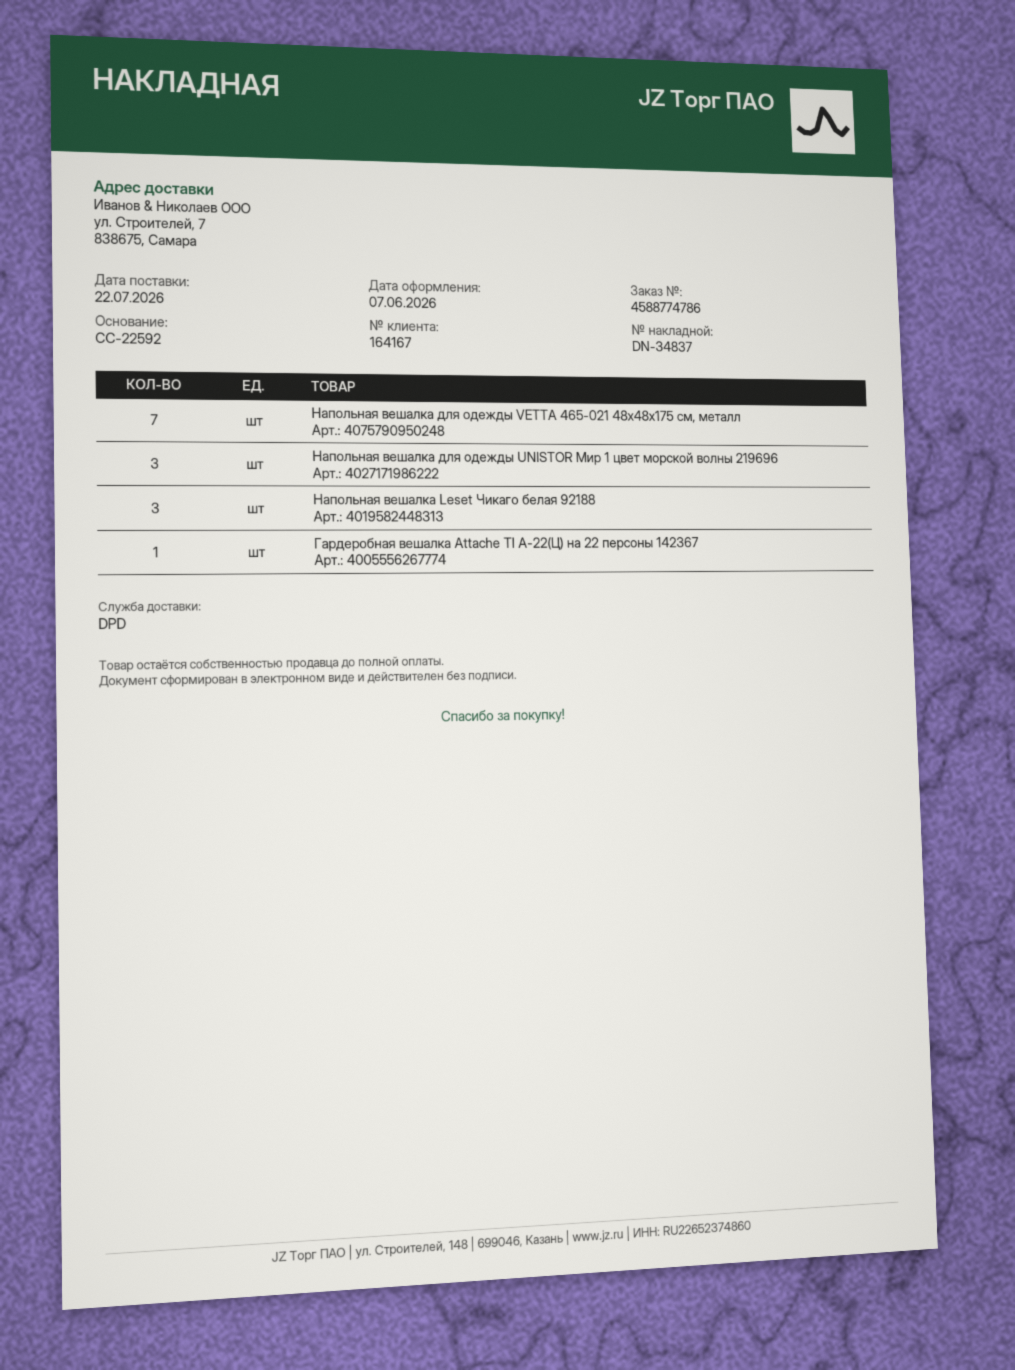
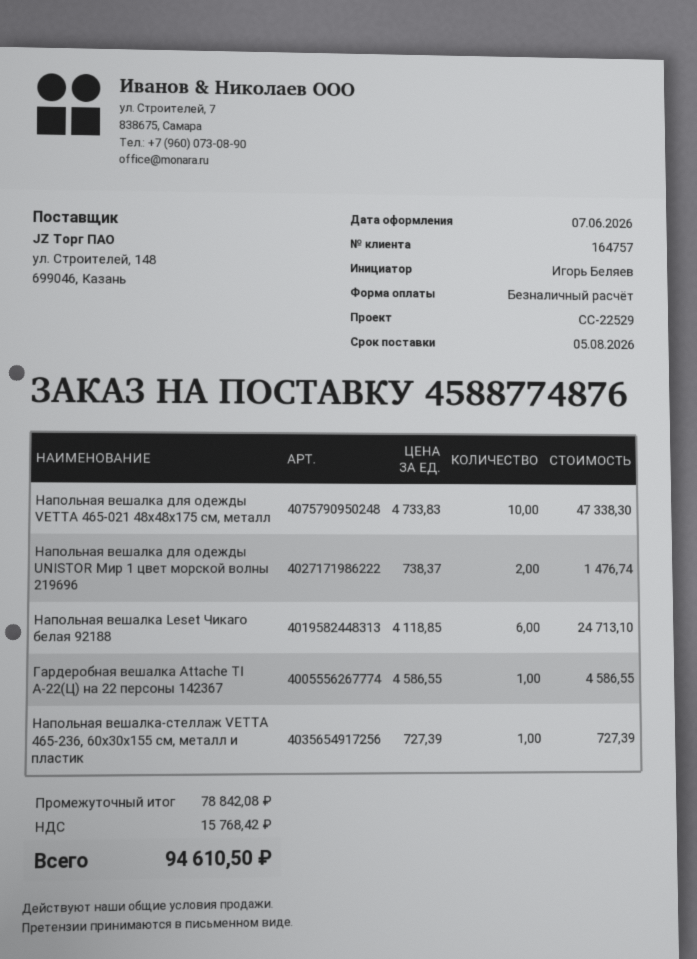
order number: 4588774786 -> 4588774876
delivery date: 2026-07-22 -> 2026-08-05
customer number: 164167 -> 164757
reference: CC-22592 -> CC-22529
Напольная вешалка для одежды VETTA 465-021 48x48x175 см, металл: 7 -> 10
Напольная вешалка для одежды UNISTOR Мир 1 цвет морской волны 219696: 3 -> 2
Напольная вешалка Leset Чикаго белая 92188: 3 -> 6
Напольная вешалка-стеллаж VETTA 465-236, 60х30х155 см, металл и пластик: none -> 1

